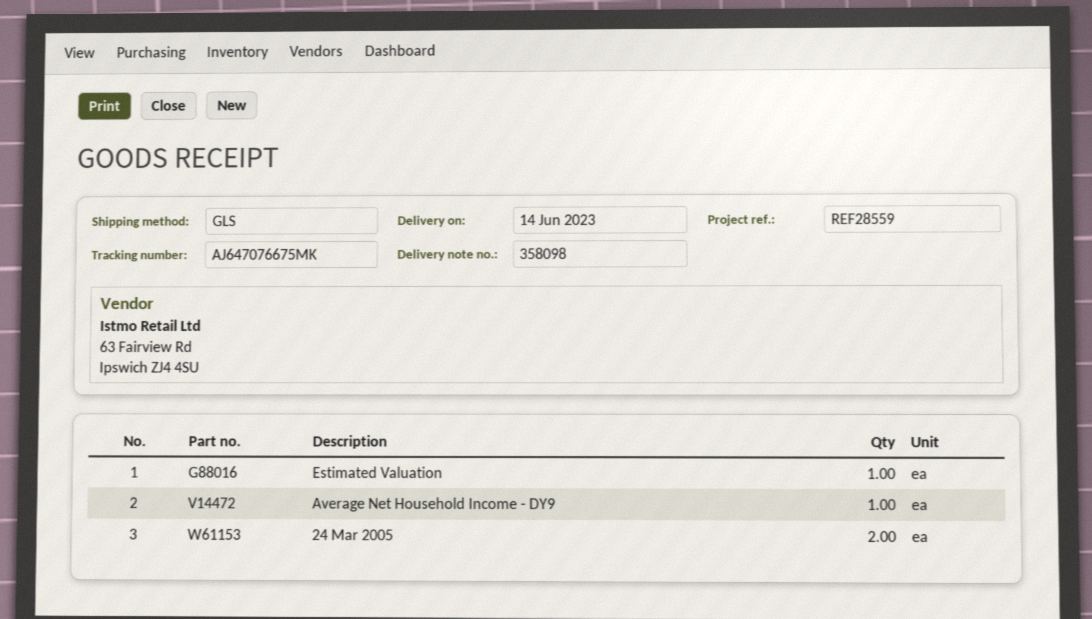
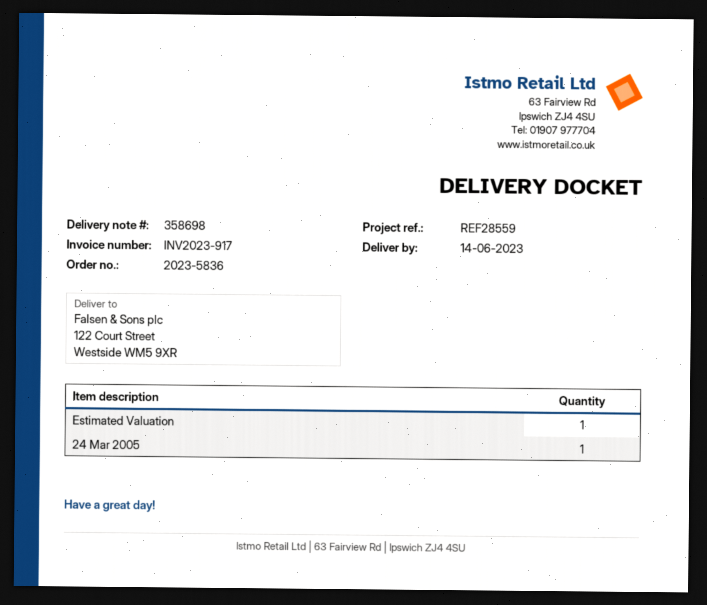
delivery note number: 358098 -> 358698
Average Net Household Income - DY9: 1 -> none
24 Mar 2005: 2 -> 1

